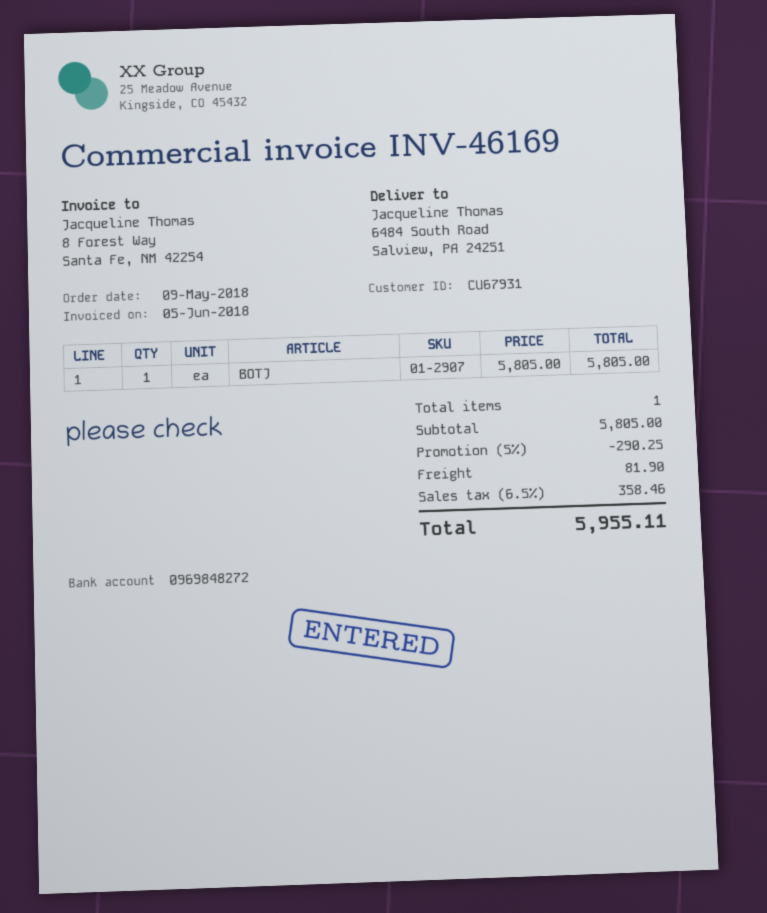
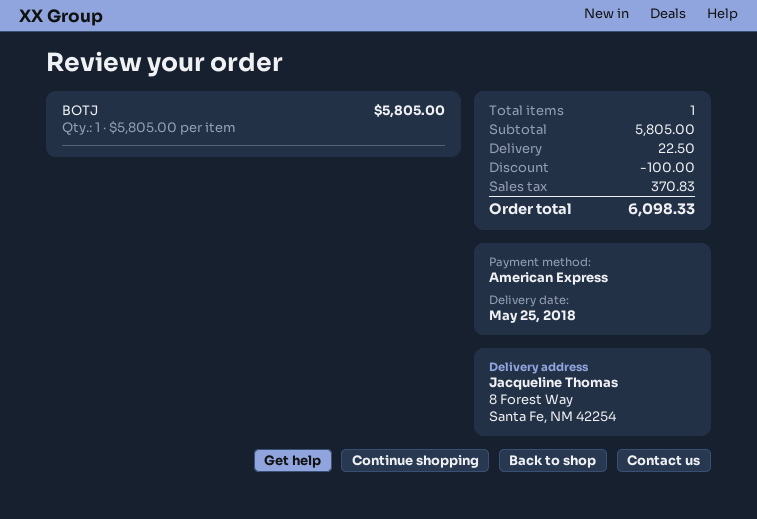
ship to: 6484 South Road, Salview, PA 24251 -> 8 Forest Way, Santa Fe, NM 42254
discount: 290.25 -> 100.00
shipping: 81.90 -> 22.50
tax: 358.46 -> 370.83
total: 5955.11 -> 6098.33

